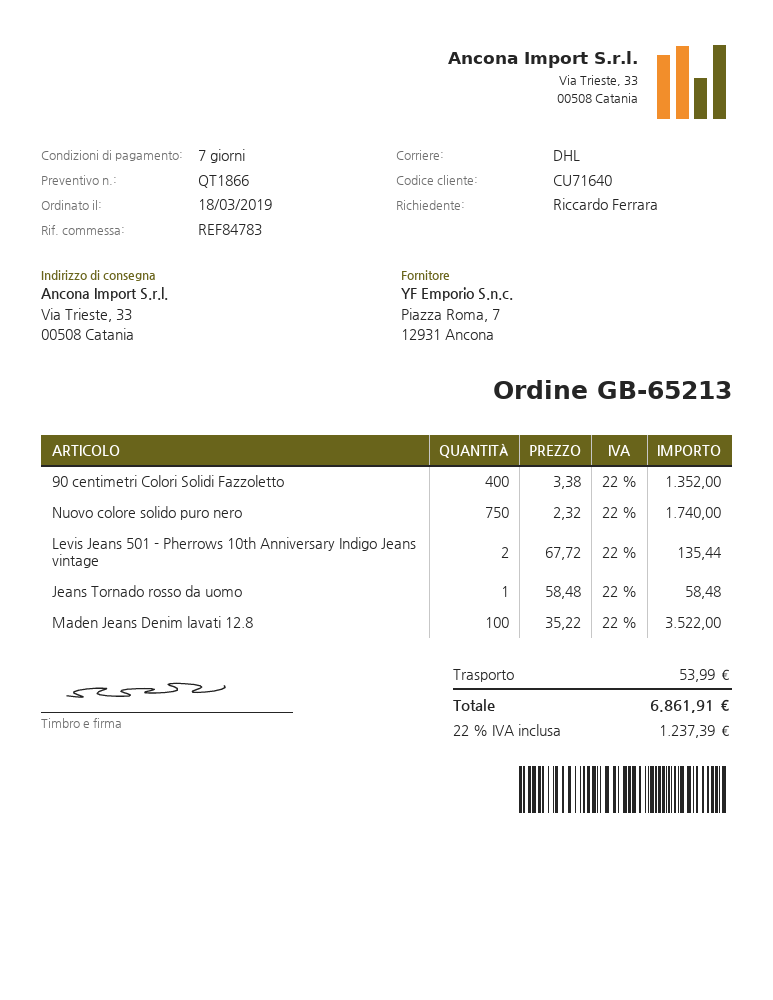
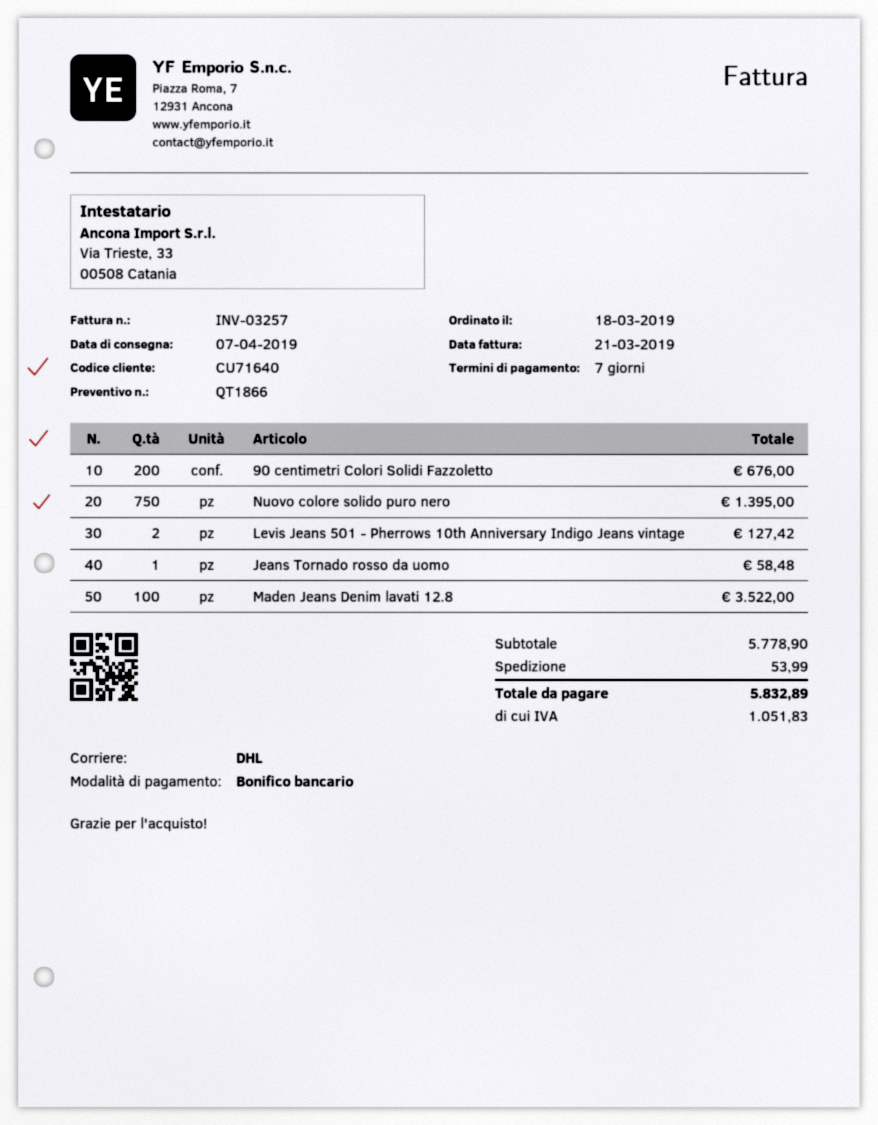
90 centimetri Colori Solidi Fazzoletto: 400 for 1352.00 -> 200 for 676.00
Nuovo colore solido puro nero: 750 for 1740.00 -> 750 for 1395.00
Levis Jeans 501 - Pherrows 10th Anniversary Indigo Jeans vintage: 2 for 135.44 -> 2 for 127.42
tax: 1237.39 -> 1051.83
total: 6861.91 -> 5832.89

